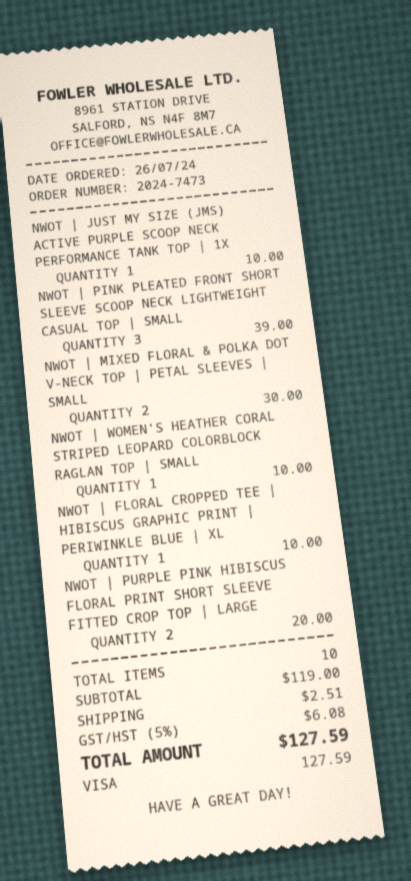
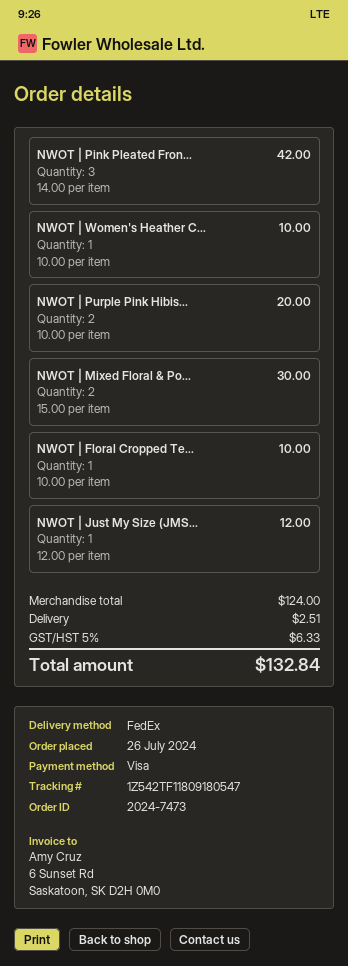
NWOT | JUST MY SIZE (JMS) ACTIVE PURPLE SCOOP NECK PERFORMANCE TANK TOP | 1X: 1 for 10.00 -> 1 for 12.00
NWOT | PINK PLEATED FRONT SHORT SLEEVE SCOOP NECK LIGHTWEIGHT CASUAL TOP | SMALL: 3 for 39.00 -> 3 for 42.00
subtotal: 119.00 -> 124.00
tax: 5% = 6.08 -> 5% = 6.33
total: 127.59 -> 132.84

